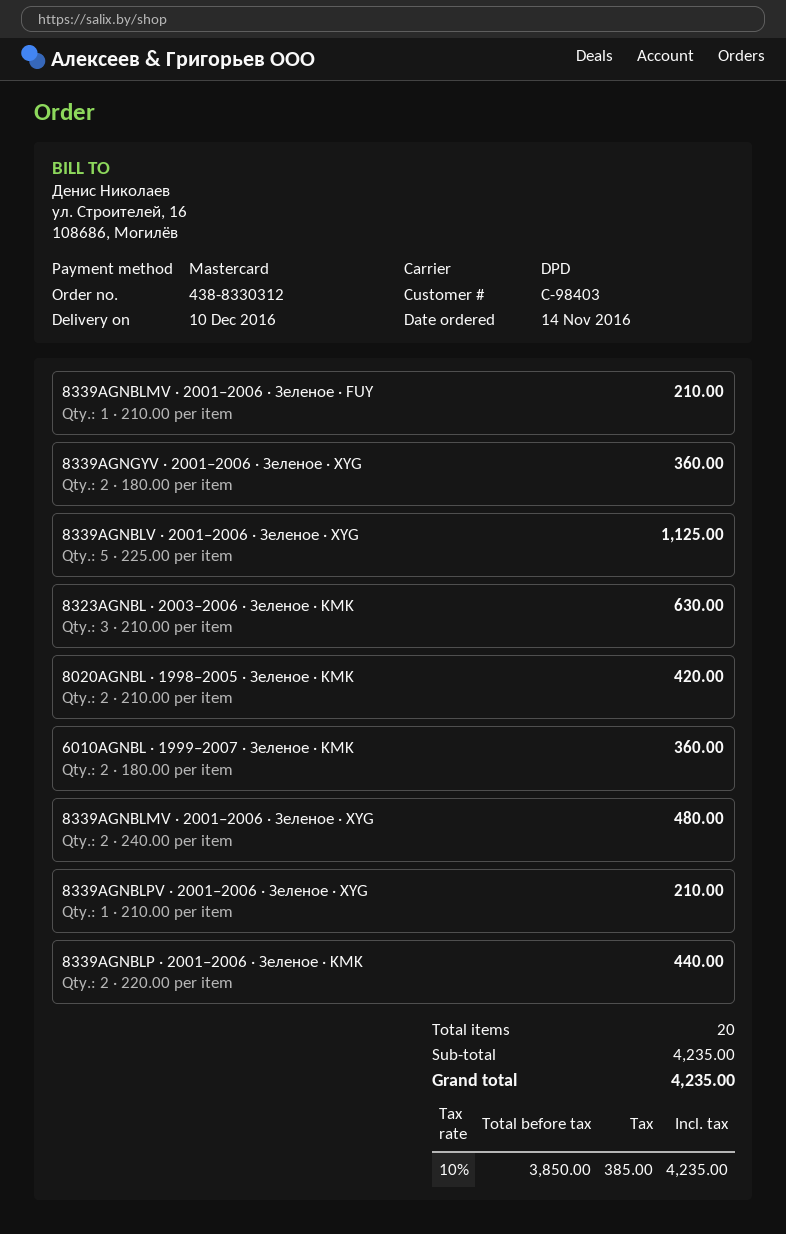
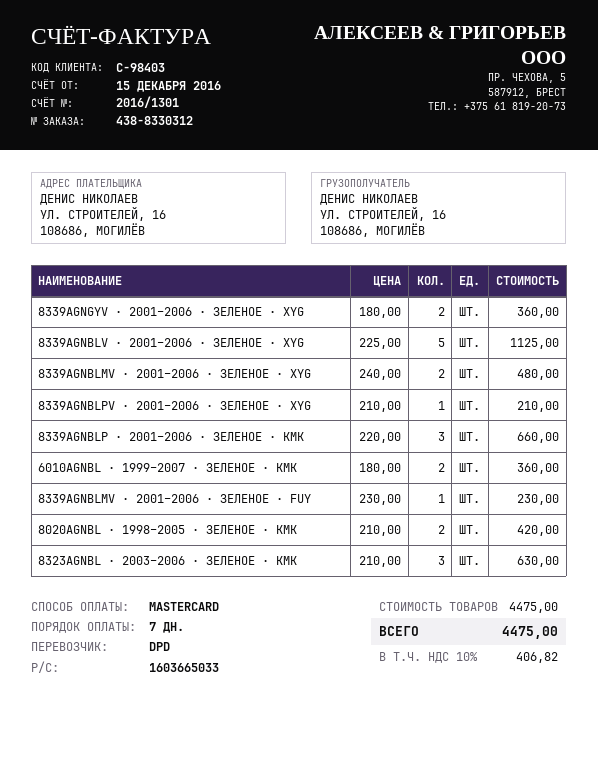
8339AGNBLMV · 2001–2006 · Зеленое · FUY: 1 x 210.00 = 210.00 -> 1 x 230.00 = 230.00
8339AGNBLP · 2001–2006 · Зеленое · KMK: 2 x 220.00 = 440.00 -> 3 x 220.00 = 660.00
subtotal: 4235.00 -> 4475.00
tax: 10% = 385.00 -> 10% = 406.82
total: 4235.00 -> 4475.00

